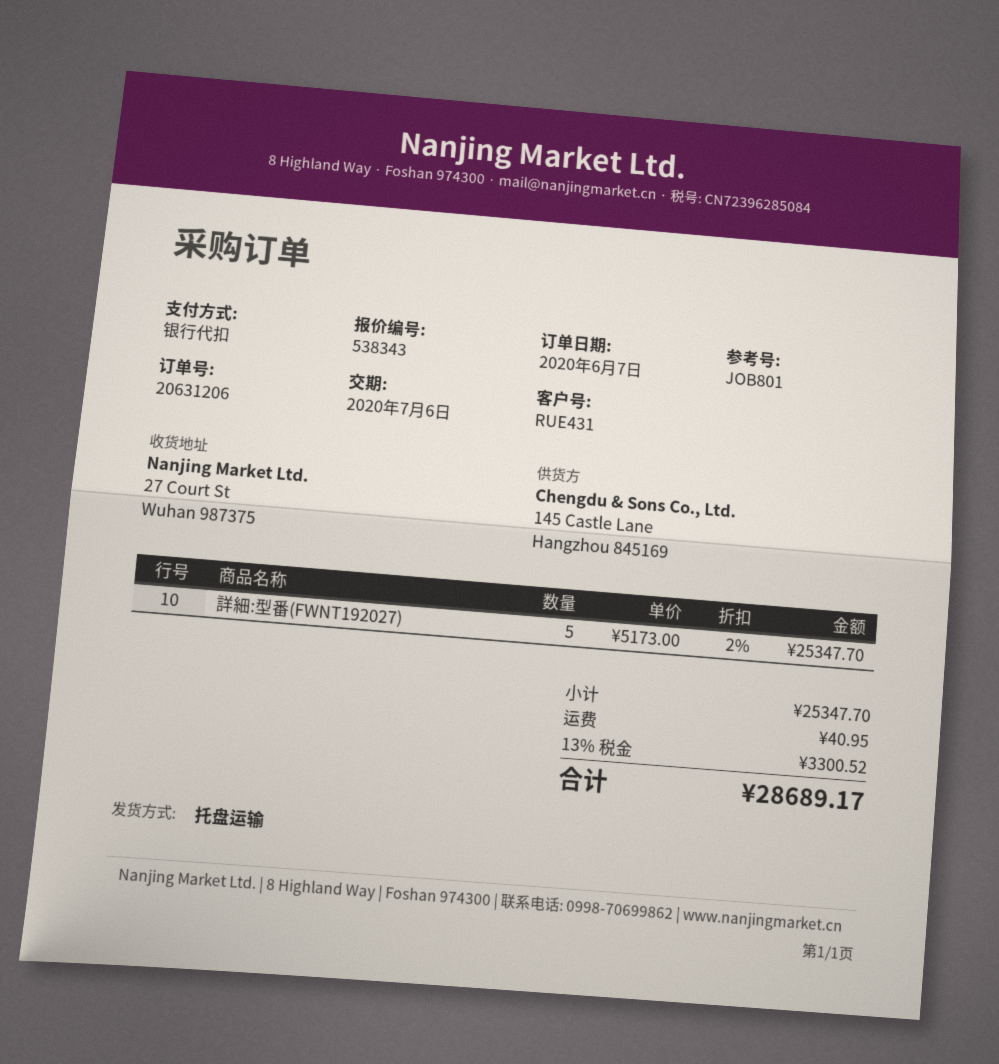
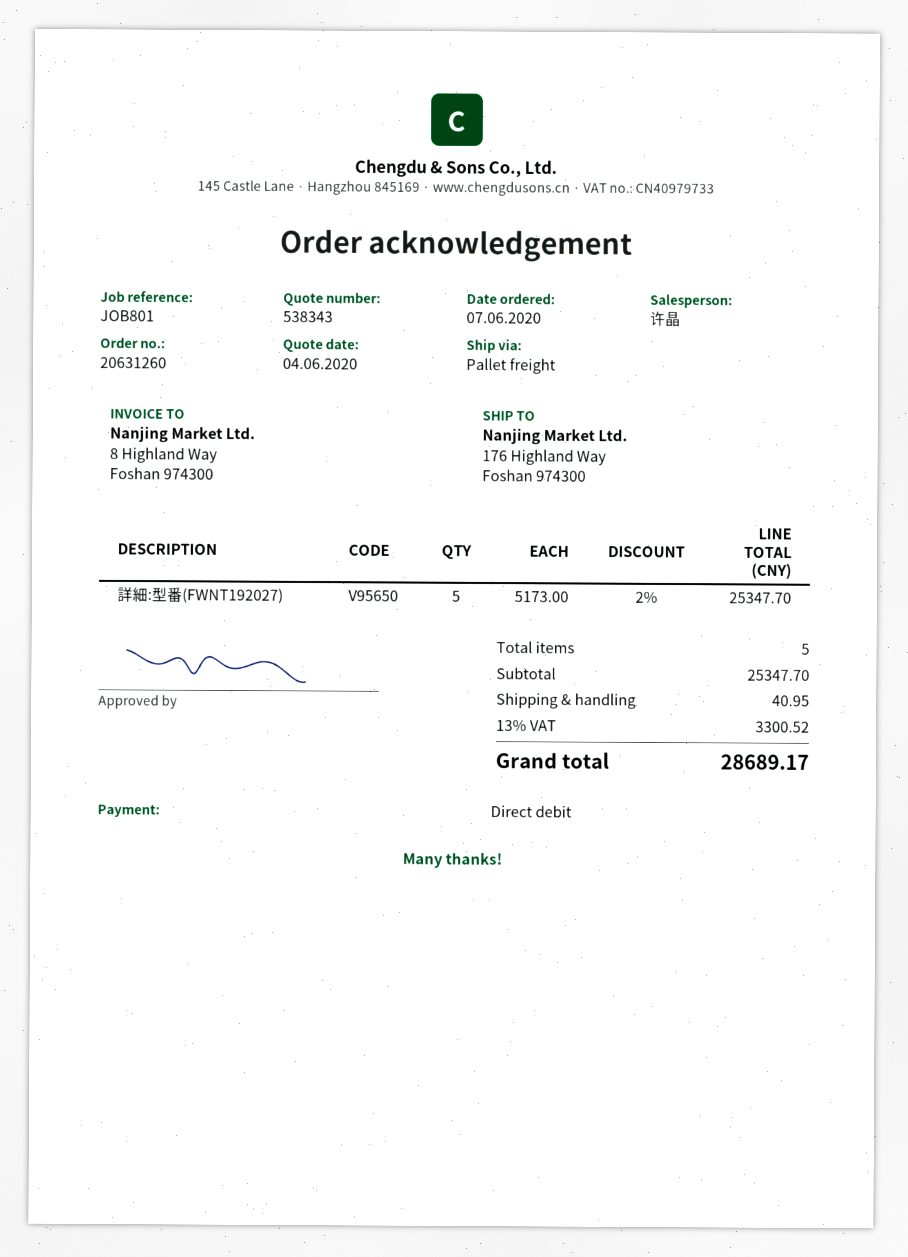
order number: 20631206 -> 20631260
ship to: 27 Court St, Wuhan 987375 -> 176 Highland Way, Foshan 974300

